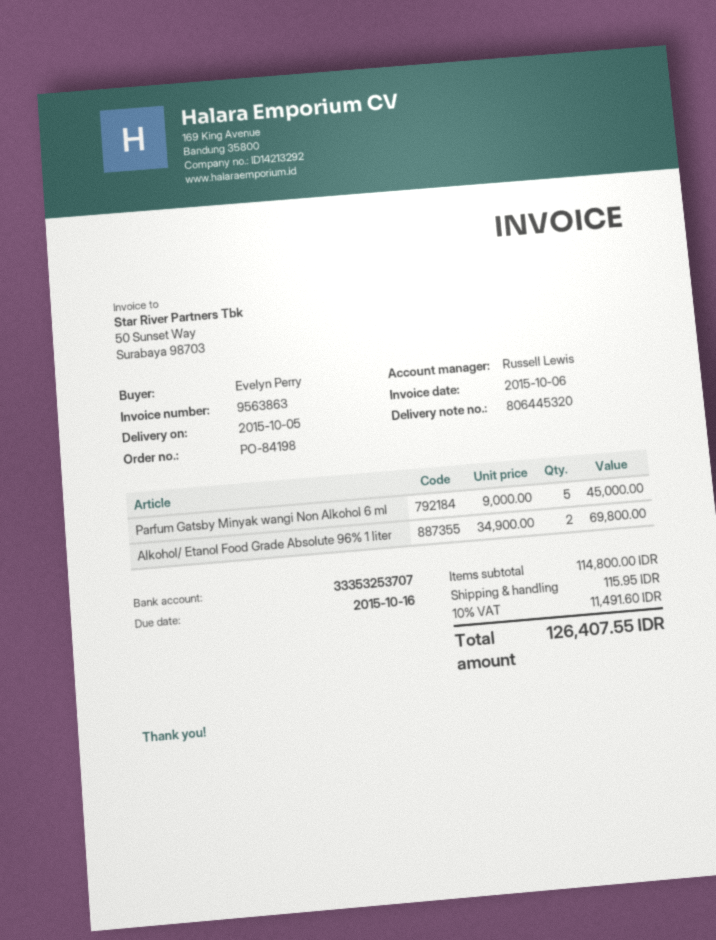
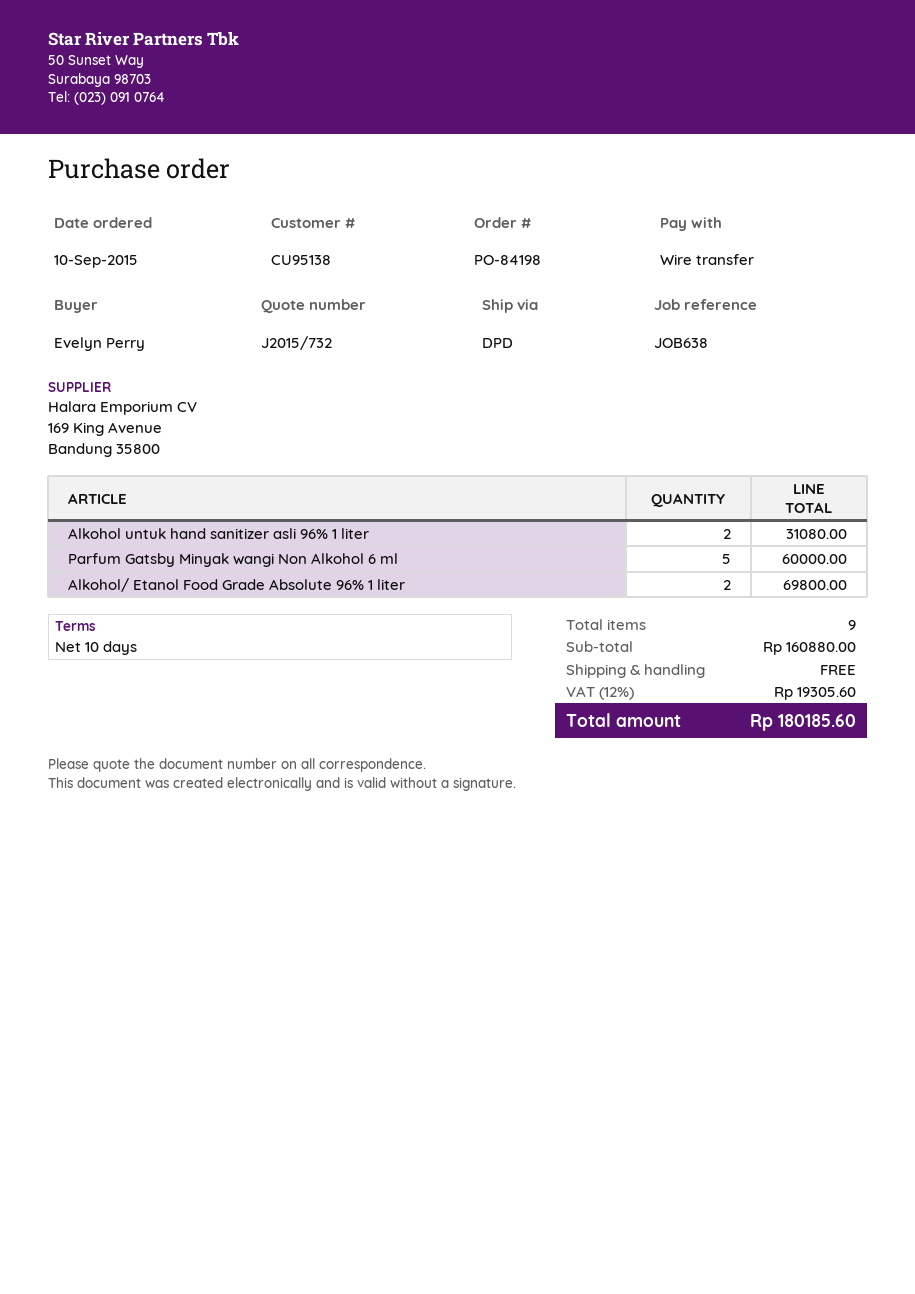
Parfum Gatsby Minyak wangi Non Alkohol 6 ml: 5 for 45000.00 -> 5 for 60000.00
Alkohol untuk hand sanitizer asli 96% 1 liter: none -> 2 for 31080.00
subtotal: 114800.00 -> 160880.00
shipping: 115.95 -> 0.00
tax: 10% = 11491.60 -> 12% = 19305.60
total: 126407.55 -> 180185.60

